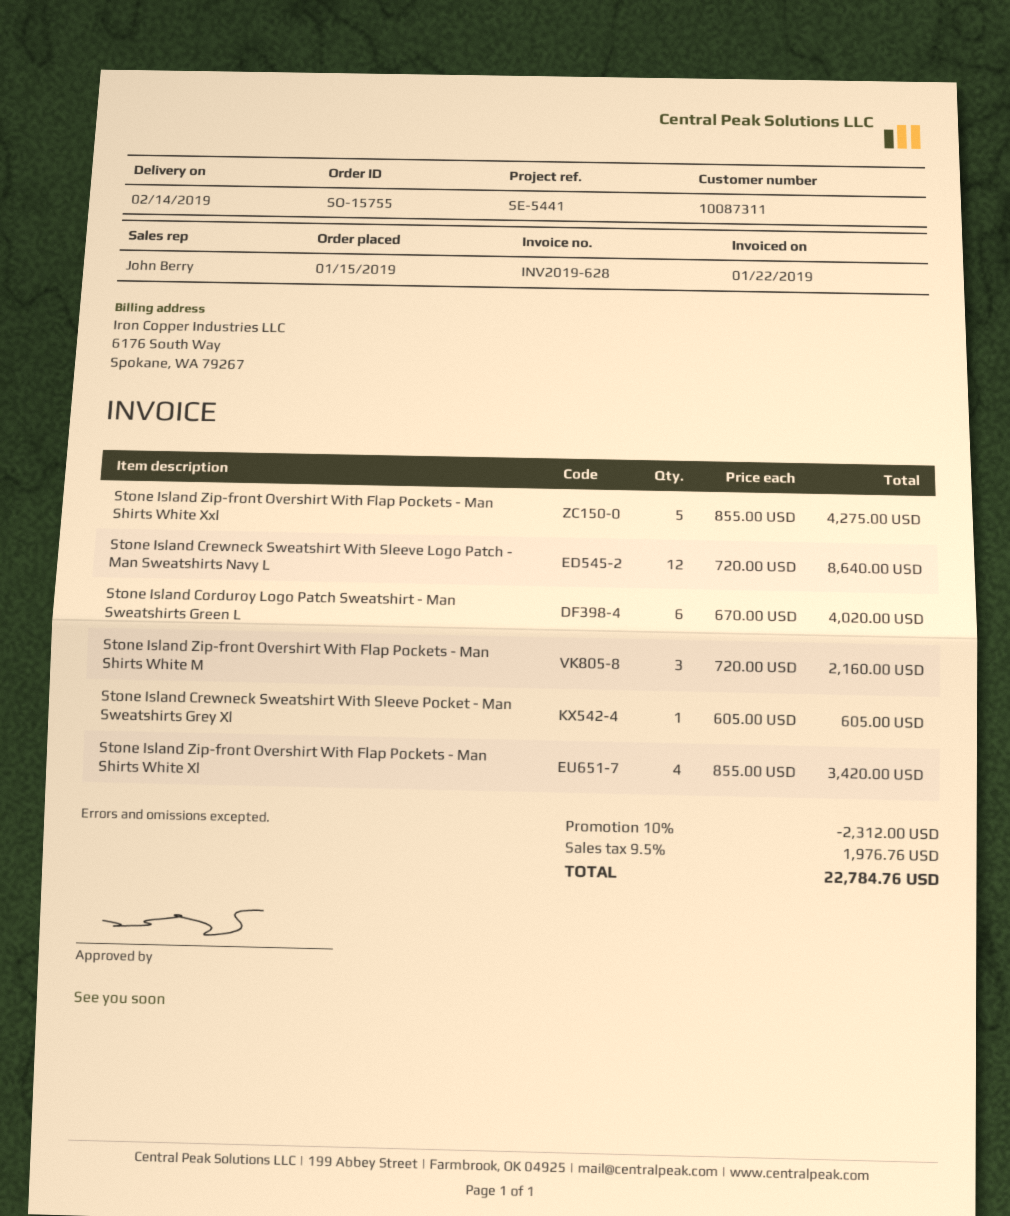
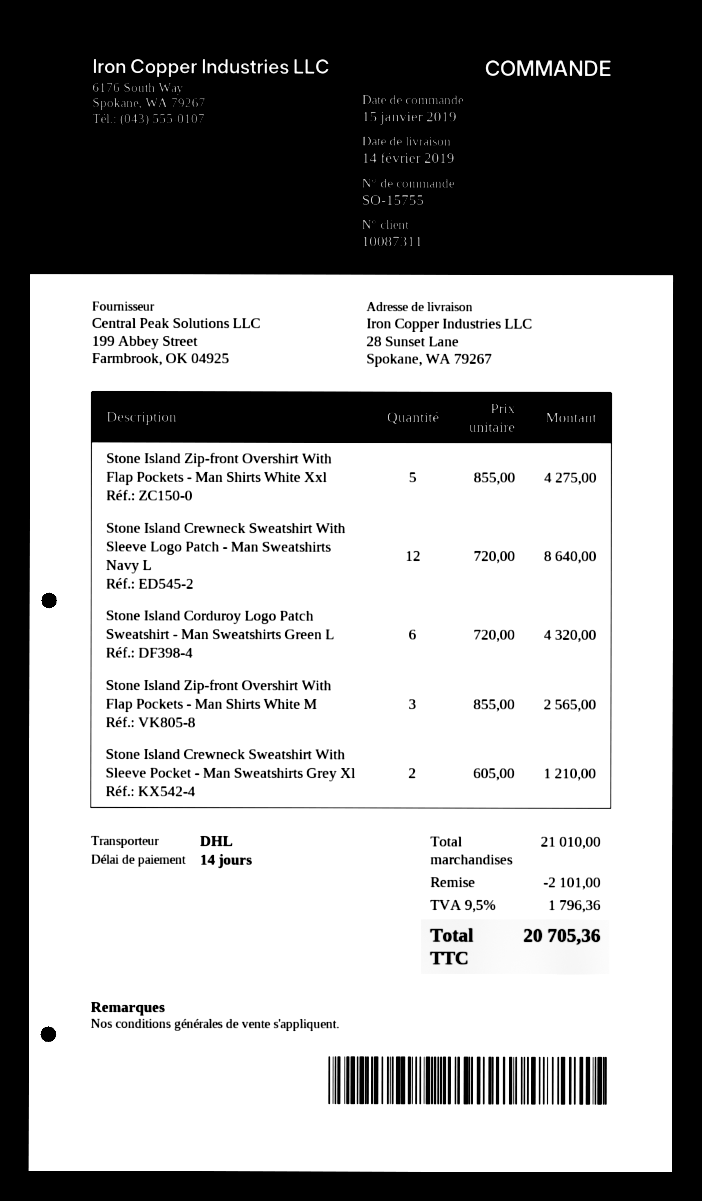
Stone Island Corduroy Logo Patch Sweatshirt - Man Sweatshirts Green L: 6 x 670.00 = 4020.00 -> 6 x 720.00 = 4320.00
Stone Island Zip-front Overshirt With Flap Pockets - Man Shirts White M: 3 x 720.00 = 2160.00 -> 3 x 855.00 = 2565.00
Stone Island Crewneck Sweatshirt With Sleeve Pocket - Man Sweatshirts Grey Xl: 1 x 605.00 = 605.00 -> 2 x 605.00 = 1210.00
Stone Island Zip-front Overshirt With Flap Pockets - Man Shirts White Xl: 4 x 855.00 = 3420.00 -> none
discount: 2312.00 -> 2101.00
tax: 9.5% = 1976.76 -> 9.5% = 1796.36
total: 22784.76 -> 20705.36

